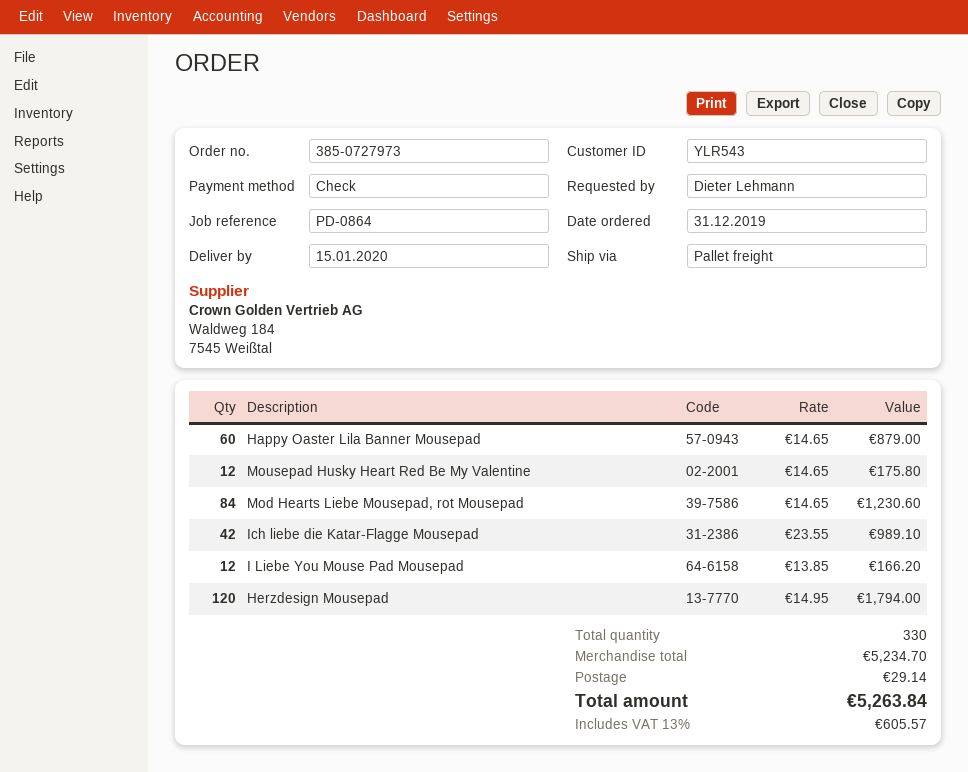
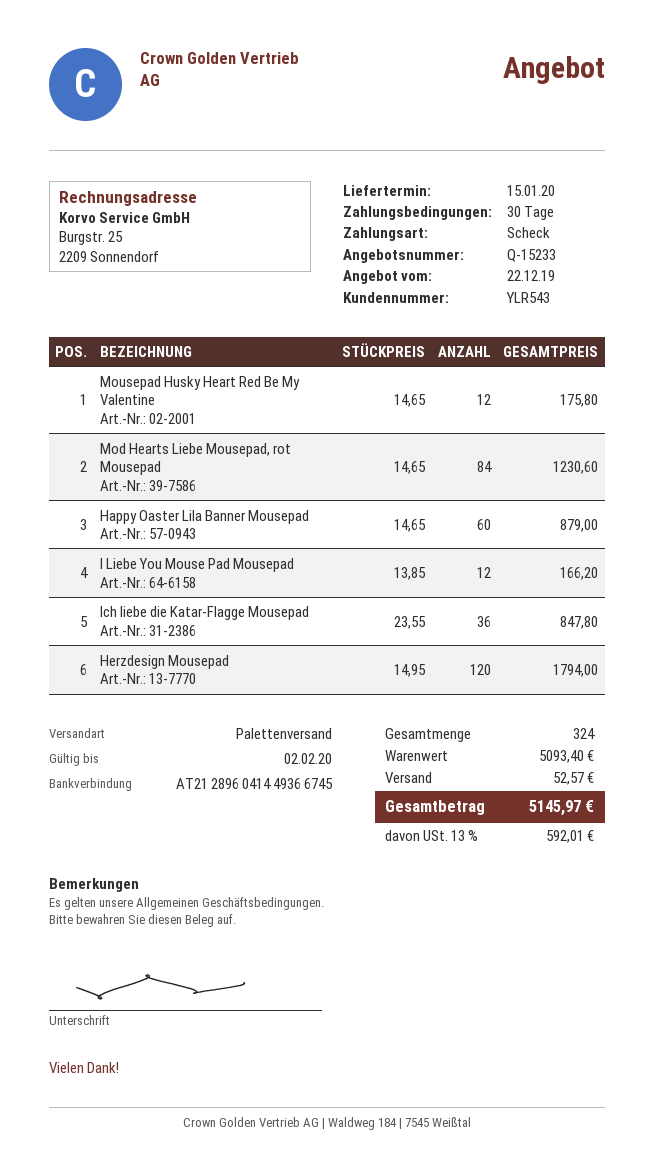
Ich liebe die Katar-Flagge Mousepad: 42 x 23.55 = 989.10 -> 36 x 23.55 = 847.80
total quantity: 330 -> 324
subtotal: 5234.70 -> 5093.40
shipping: 29.14 -> 52.57
tax: 13% = 605.57 -> 13% = 592.01
total: 5263.84 -> 5145.97

